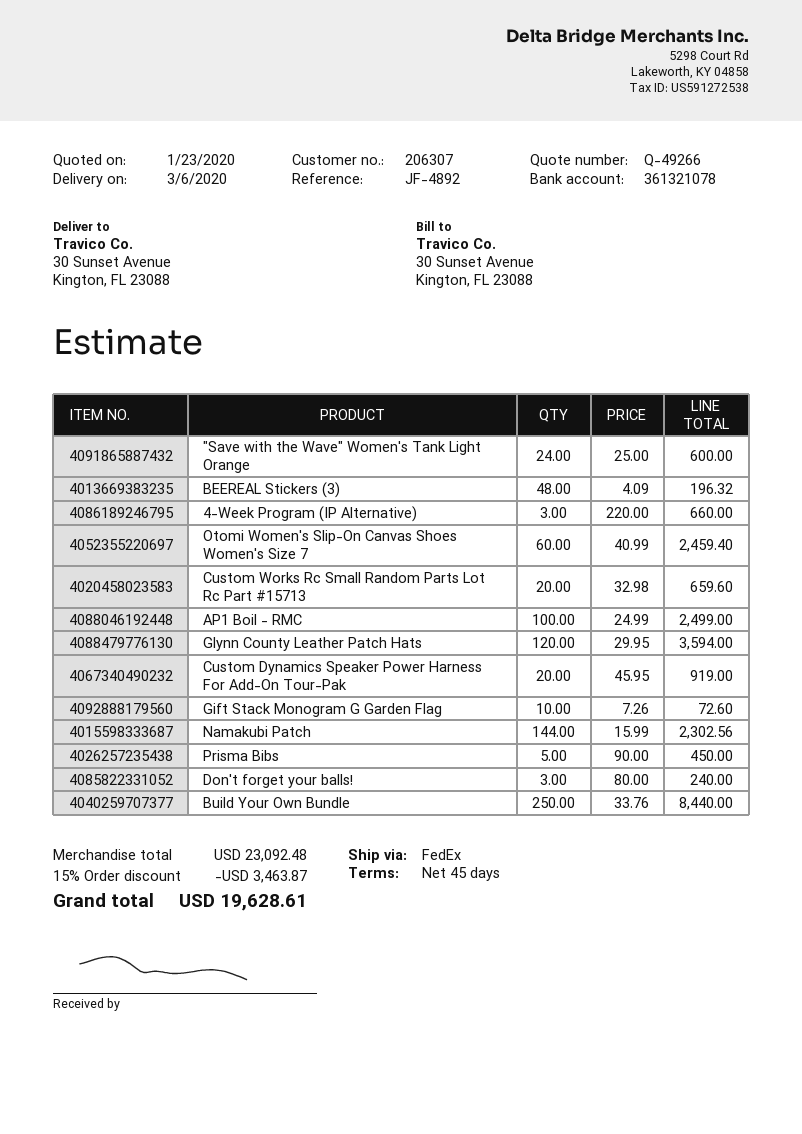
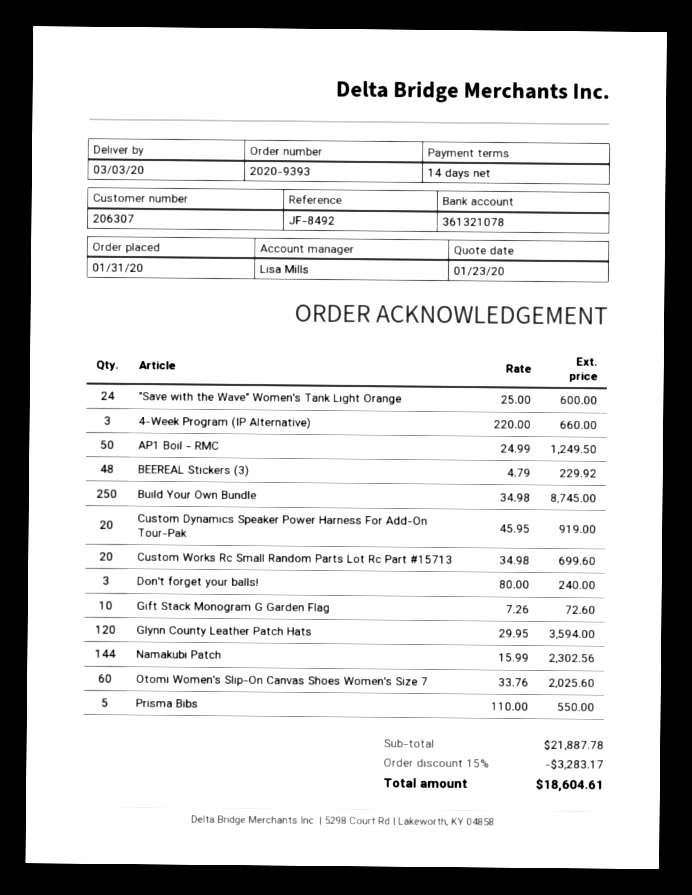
delivery date: 2020-03-06 -> 2020-03-03
payment terms: 45 days -> 14 days
reference: JF-4892 -> JF-8492
BEEREAL Stickers (3): 48 x 4.09 = 196.32 -> 48 x 4.79 = 229.92
Otomi Women's Slip-On Canvas Shoes Women's Size 7: 60 x 40.99 = 2459.40 -> 60 x 33.76 = 2025.60
Custom Works Rc Small Random Parts Lot Rc Part #15713: 20 x 32.98 = 659.60 -> 20 x 34.98 = 699.60
AP1 Boil - RMC: 100 x 24.99 = 2499.00 -> 50 x 24.99 = 1249.50
Prisma Bibs: 5 x 90.00 = 450.00 -> 5 x 110.00 = 550.00
Build Your Own Bundle: 250 x 33.76 = 8440.00 -> 250 x 34.98 = 8745.00
subtotal: 23092.48 -> 21887.78
discount: 15% = 3463.87 -> 15% = 3283.17
total: 19628.61 -> 18604.61

